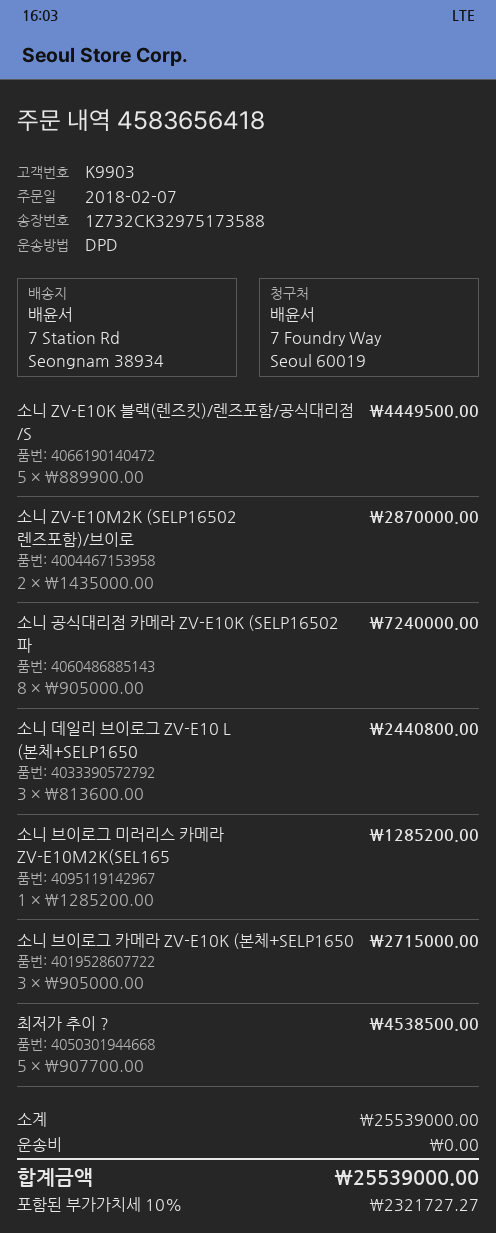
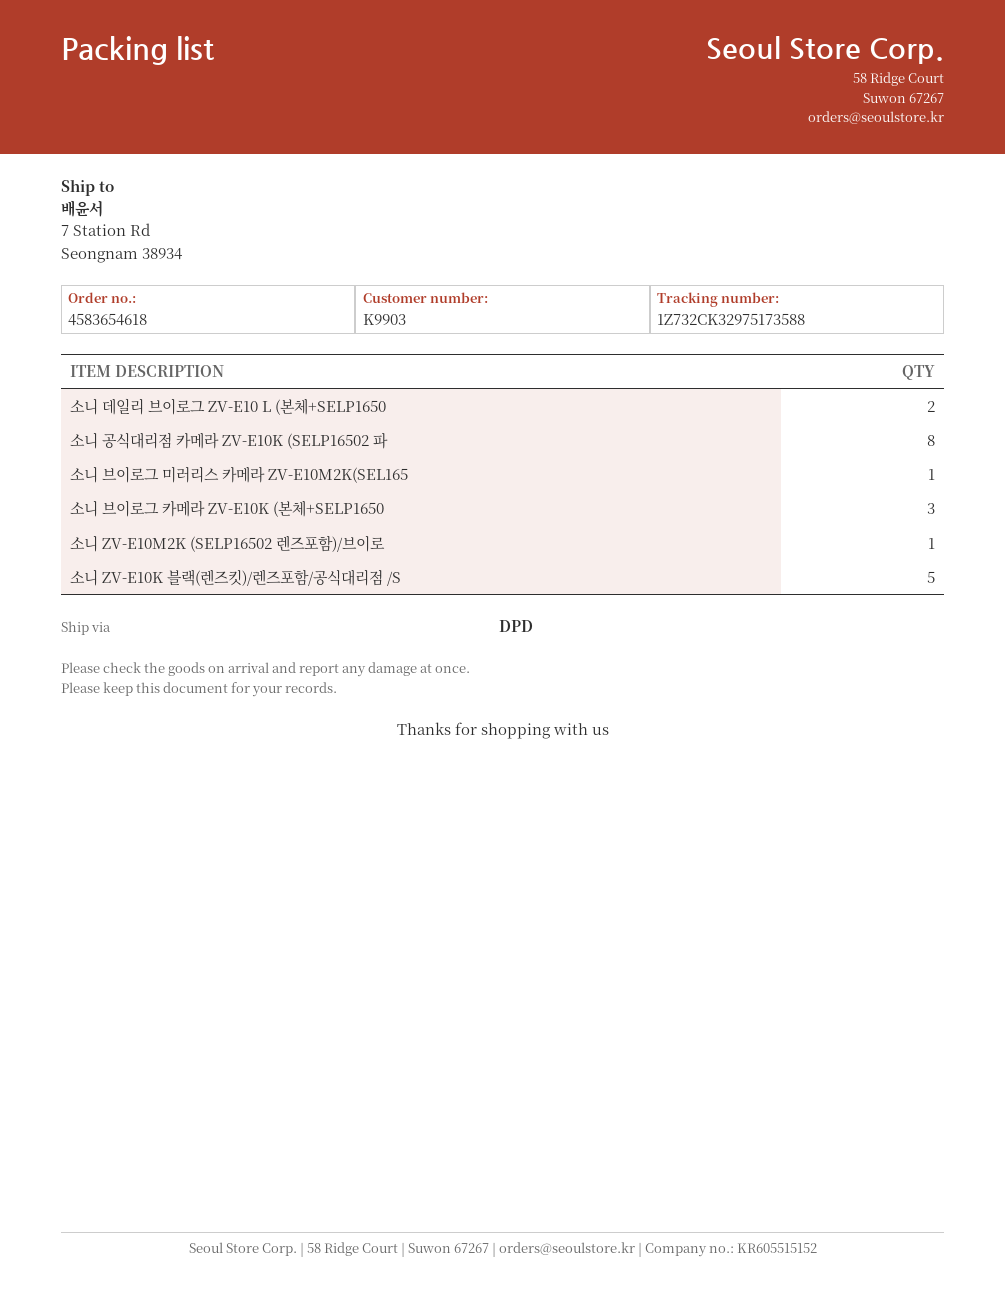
order number: 4583656418 -> 4583654618
소니 ZV-E10M2K (SELP16502 렌즈포함)/브이로: 2 -> 1
소니 데일리 브이로그 ZV-E10 L (본체+SELP1650: 3 -> 2
최저가 추이 ?: 5 -> none

